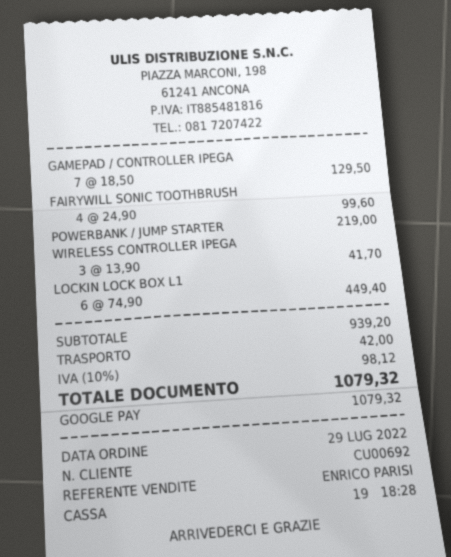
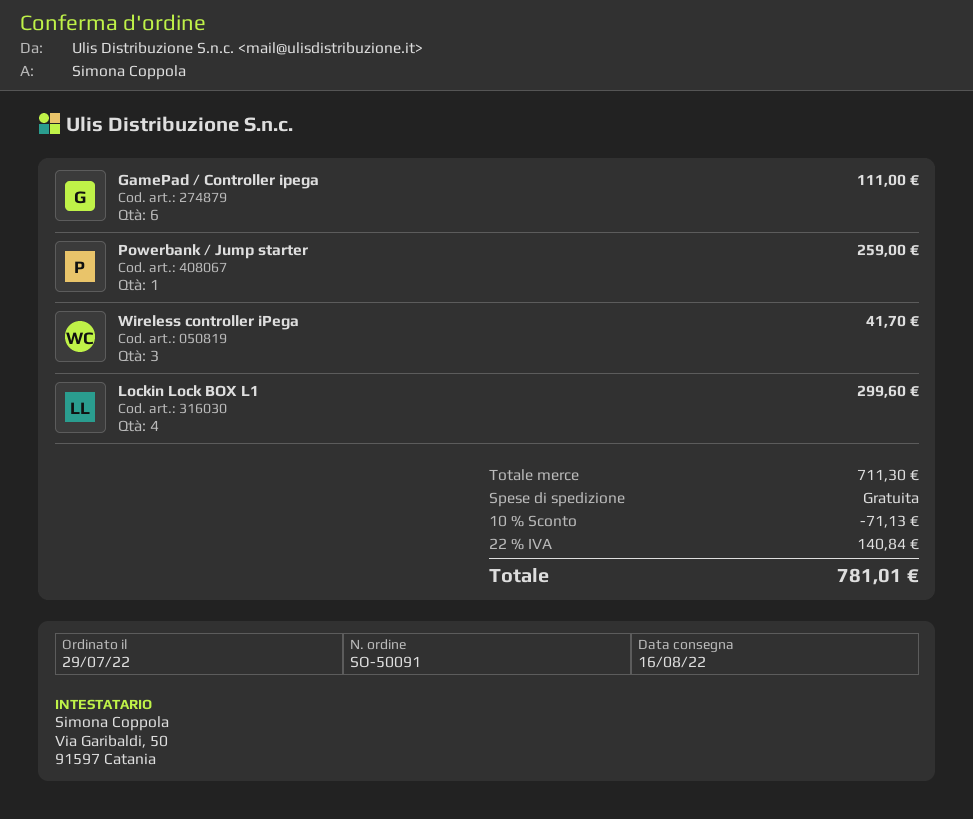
GAMEPAD / CONTROLLER IPEGA: 7 for 129.50 -> 6 for 111.00
FAIRYWILL SONIC TOOTHBRUSH: 4 for 99.60 -> none
POWERBANK / JUMP STARTER: 1 for 219.00 -> 1 for 259.00
LOCKIN LOCK BOX L1: 6 for 449.40 -> 4 for 299.60
subtotal: 939.20 -> 711.30
discount: none -> 10% = 71.13
shipping: 42.00 -> 0.00
tax: 10% = 98.12 -> 22% = 140.84
total: 1079.32 -> 781.01

